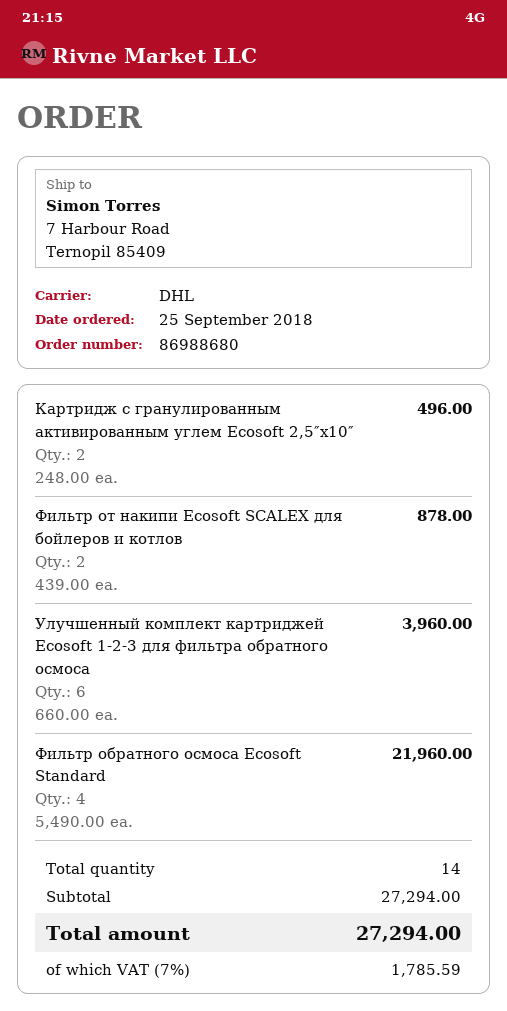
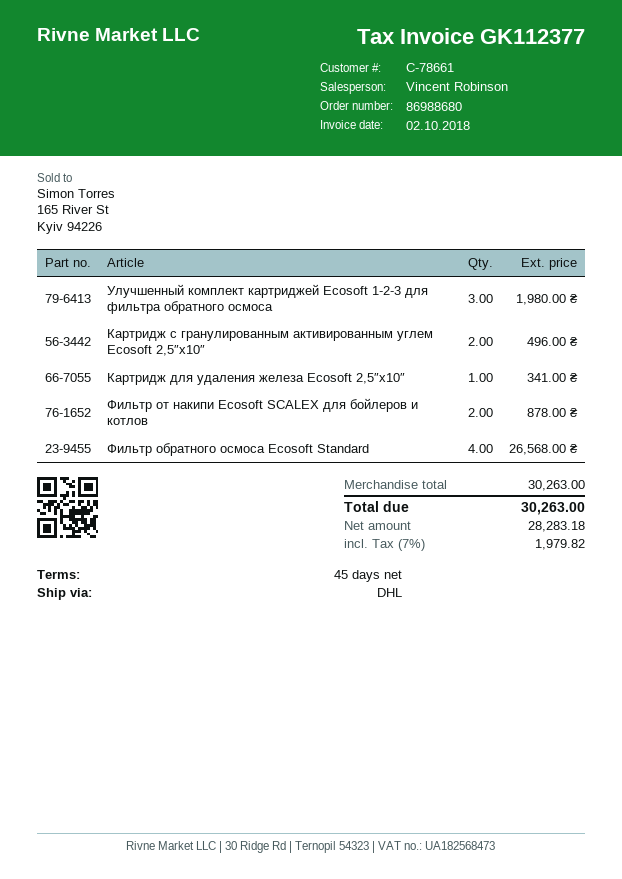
Улучшенный комплект картриджей Ecosoft 1-2-3 для фильтра обратного осмоса: 6 for 3960.00 -> 3 for 1980.00
Фильтр обратного осмоса Ecosoft Standard: 4 for 21960.00 -> 4 for 26568.00
Картридж для удаления железа Ecosoft 2,5″х10″: none -> 1 for 341.00
subtotal: 27294.00 -> 30263.00
tax: 7% = 1785.59 -> 7% = 1979.82
total: 27294.00 -> 30263.00

